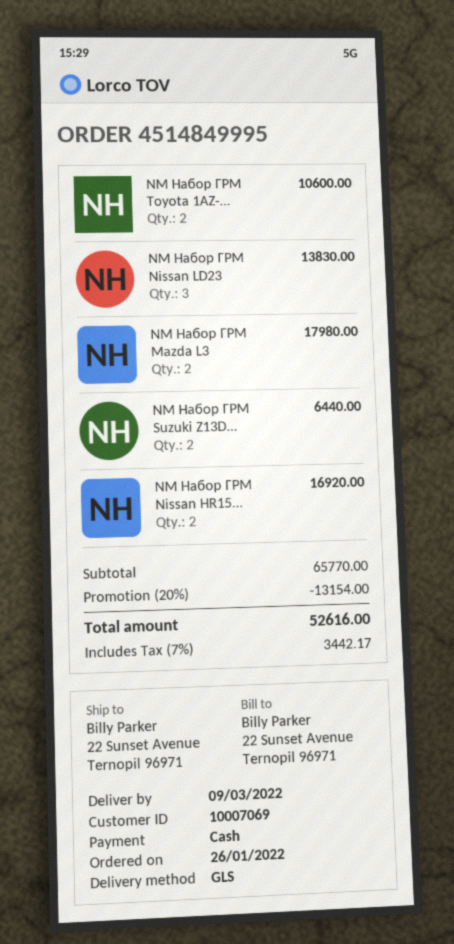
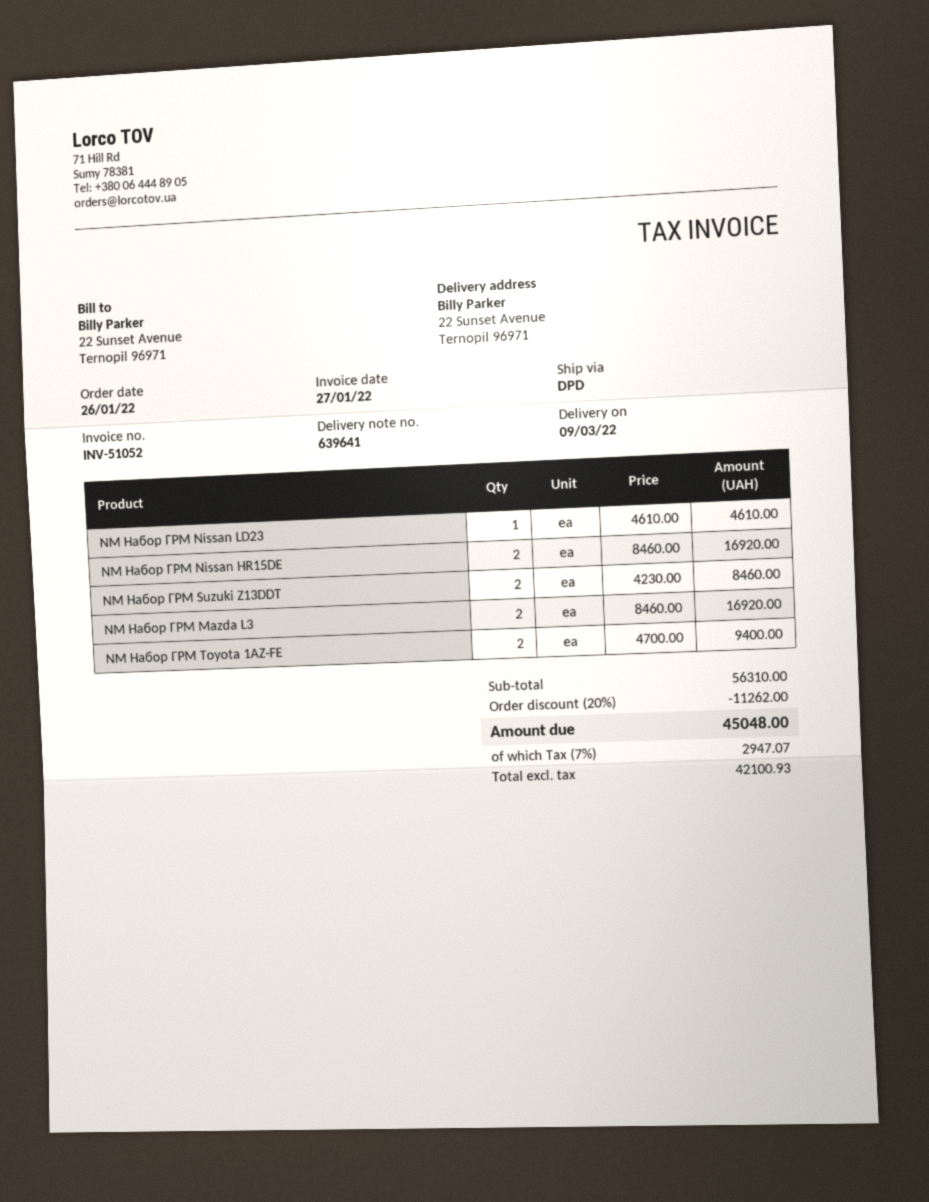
shipping method: GLS -> DPD
NM Набор ГРМ Toyota 1AZ-...: 2 for 10600.00 -> 2 for 9400.00
NM Набор ГРМ Nissan LD23: 3 for 13830.00 -> 1 for 4610.00
NM Набор ГРМ Mazda L3: 2 for 17980.00 -> 2 for 16920.00
NM Набор ГРМ Suzuki Z13D...: 2 for 6440.00 -> 2 for 8460.00
subtotal: 65770.00 -> 56310.00
discount: 20% = 13154.00 -> 20% = 11262.00
tax: 7% = 3442.17 -> 7% = 2947.07
total: 52616.00 -> 45048.00

